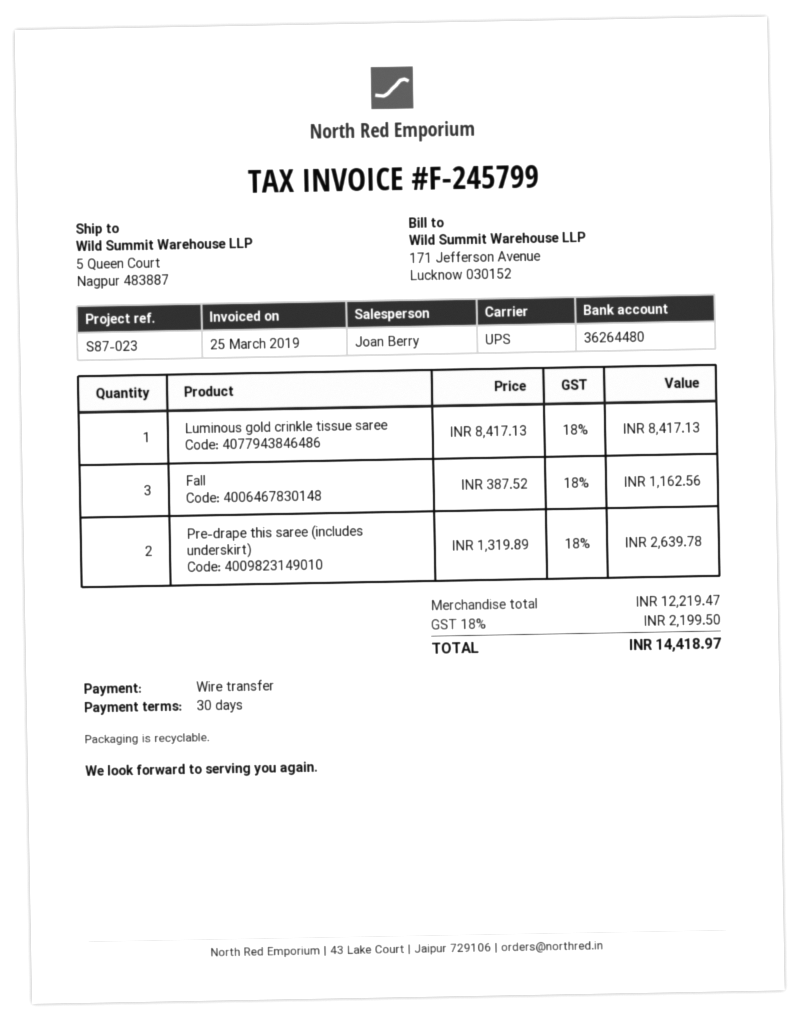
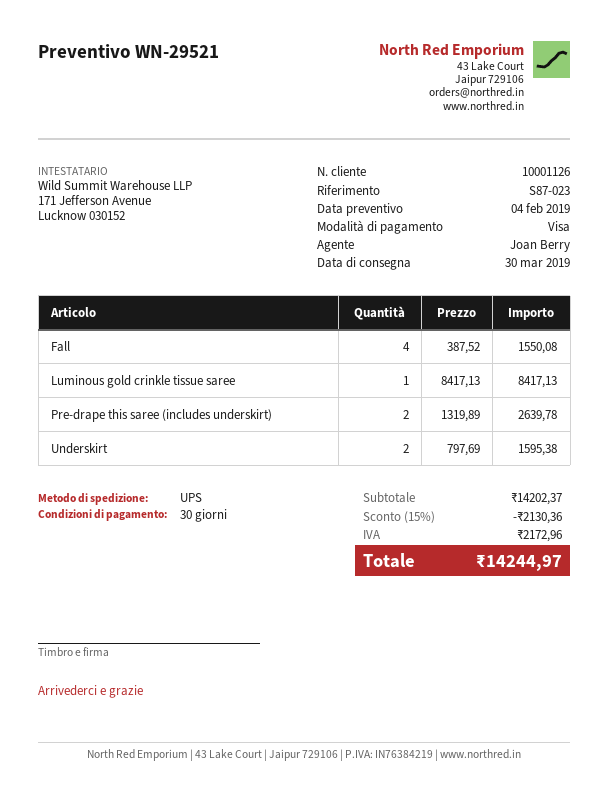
payment method: bank transfer -> Visa
Fall: 3 x 387.52 = 1162.56 -> 4 x 387.52 = 1550.08
Underskirt: none -> 2 x 797.69 = 1595.38
subtotal: 12219.47 -> 14202.37
discount: none -> 15% = 2130.36
tax: 2199.50 -> 2172.96
total: 14418.97 -> 14244.97

